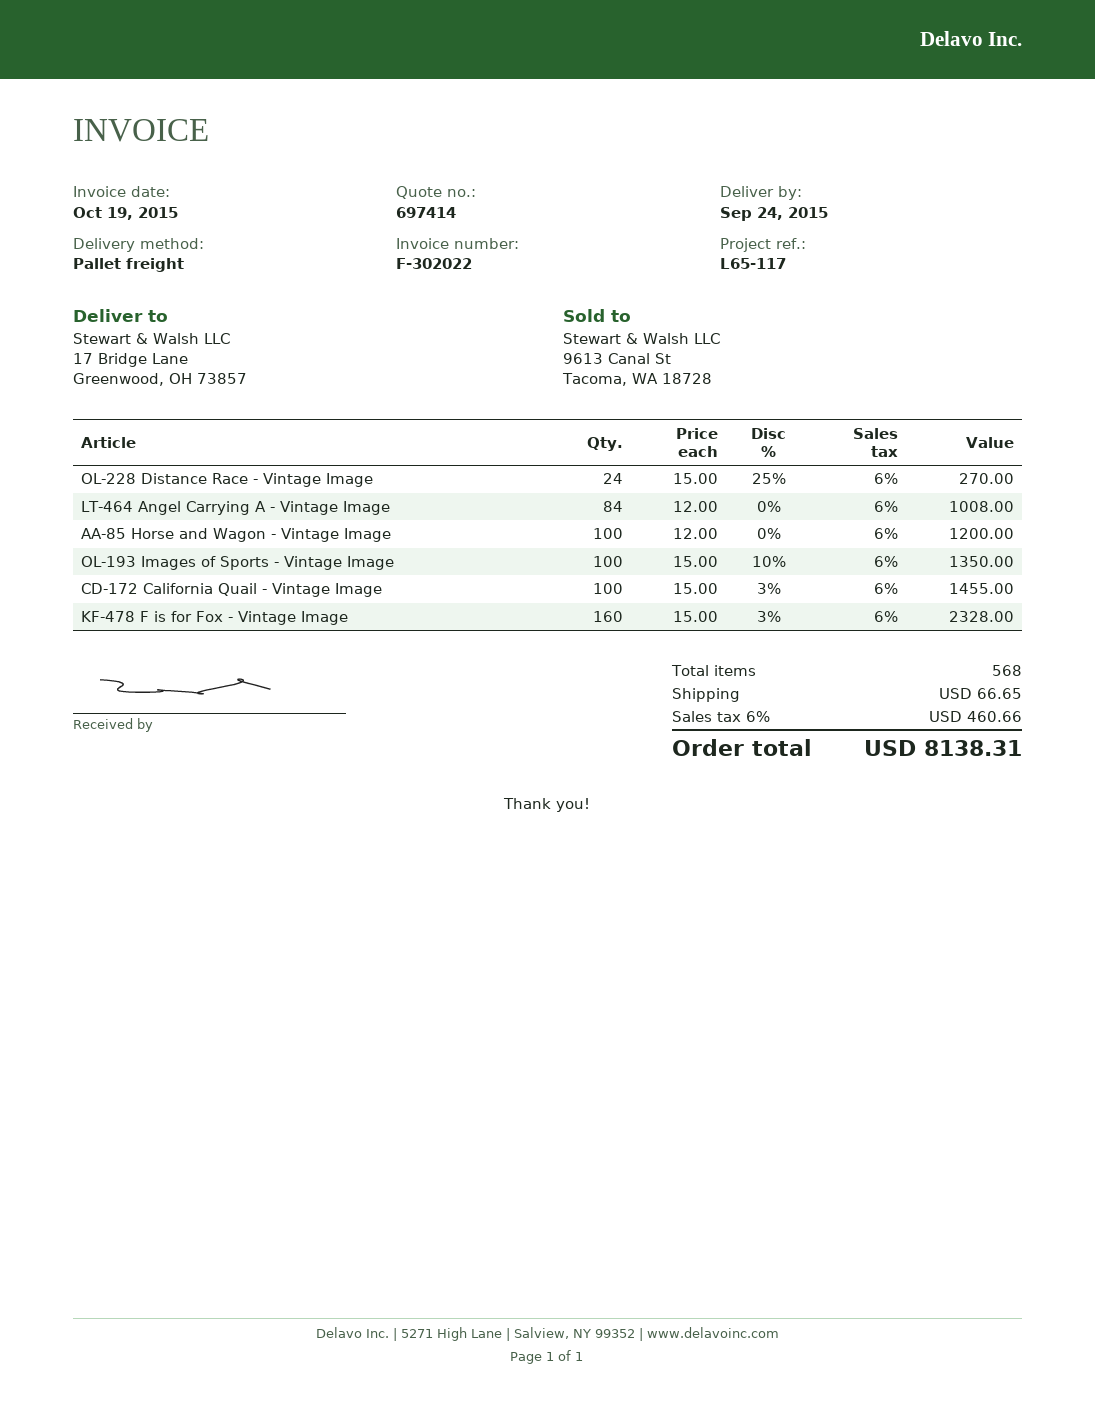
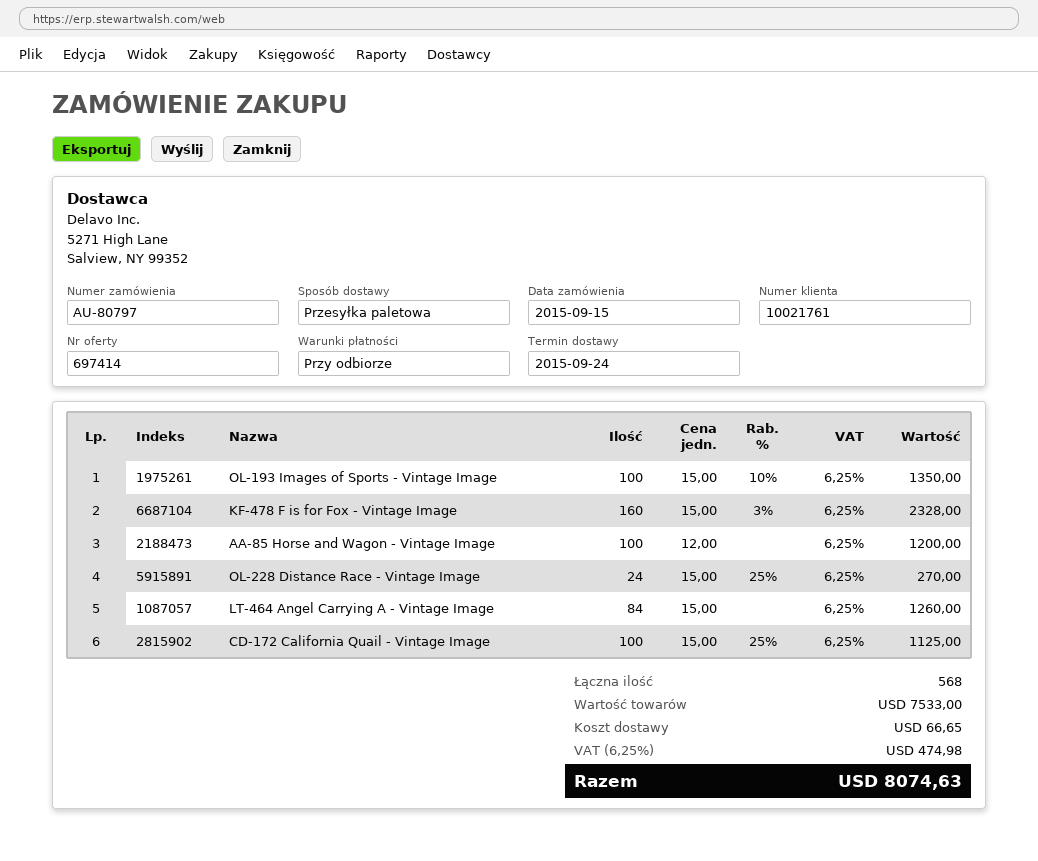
LT-464 Angel Carrying A - Vintage Image: 84 x 12.00 = 1008.00 -> 84 x 15.00 = 1260.00
CD-172 California Quail - Vintage Image: 100 x 15.00 - 3% = 1455.00 -> 100 x 15.00 - 25% = 1125.00
tax: 6% = 460.66 -> 6.25% = 474.98
total: 8138.31 -> 8074.63

